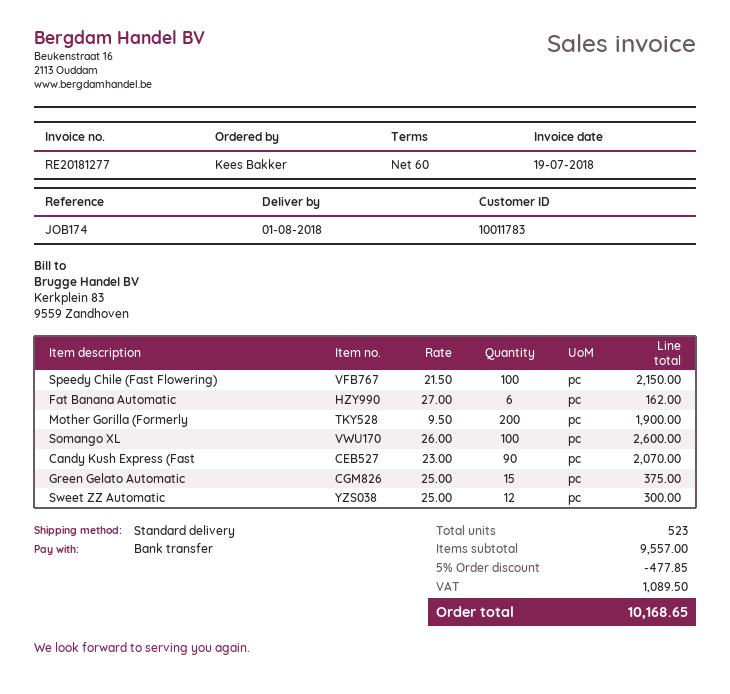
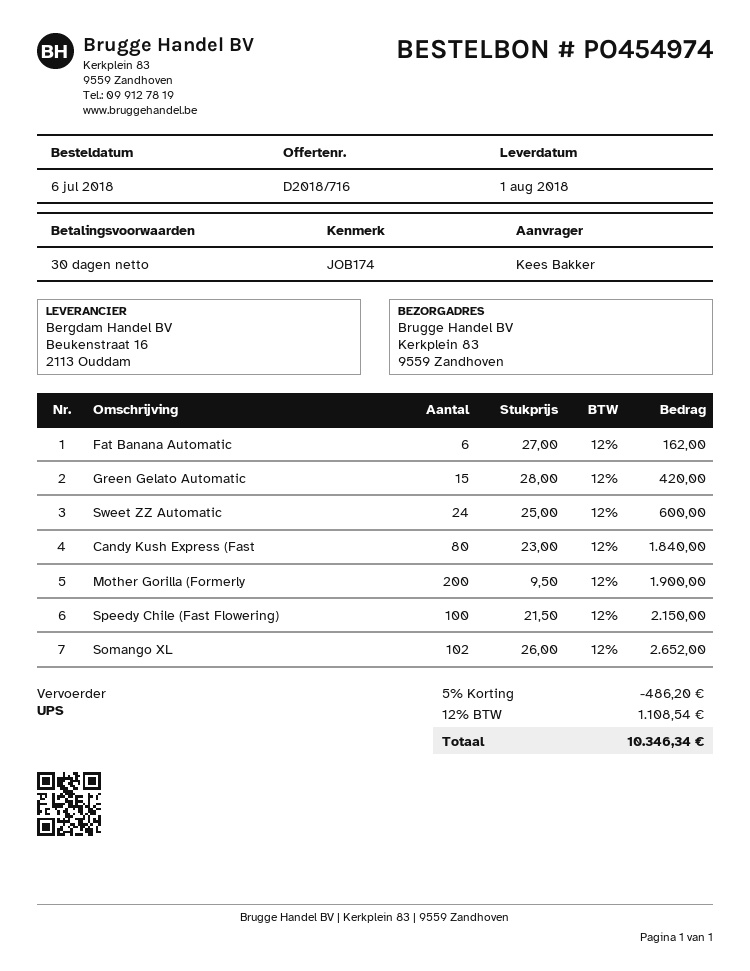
payment terms: 60 days -> 30 days
shipping method: standard -> UPS
Somango XL: 100 x 26.00 = 2600.00 -> 102 x 26.00 = 2652.00
Candy Kush Express (Fast: 90 x 23.00 = 2070.00 -> 80 x 23.00 = 1840.00
Green Gelato Automatic: 15 x 25.00 = 375.00 -> 15 x 28.00 = 420.00
Sweet ZZ Automatic: 12 x 25.00 = 300.00 -> 24 x 25.00 = 600.00
discount: 5% = 477.85 -> 5% = 486.20
tax: 1089.50 -> 1108.54
total: 10168.65 -> 10346.34

